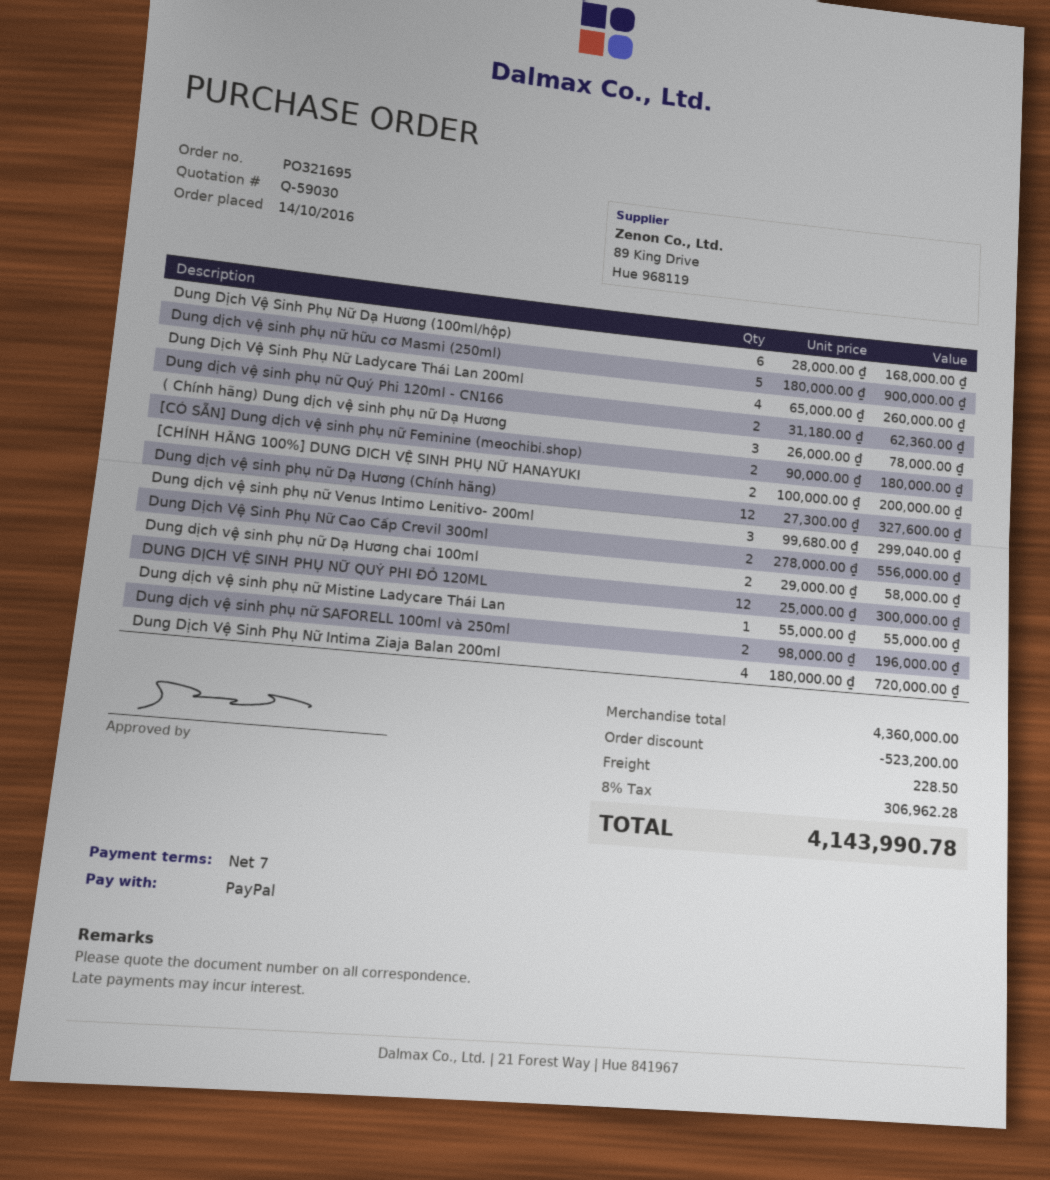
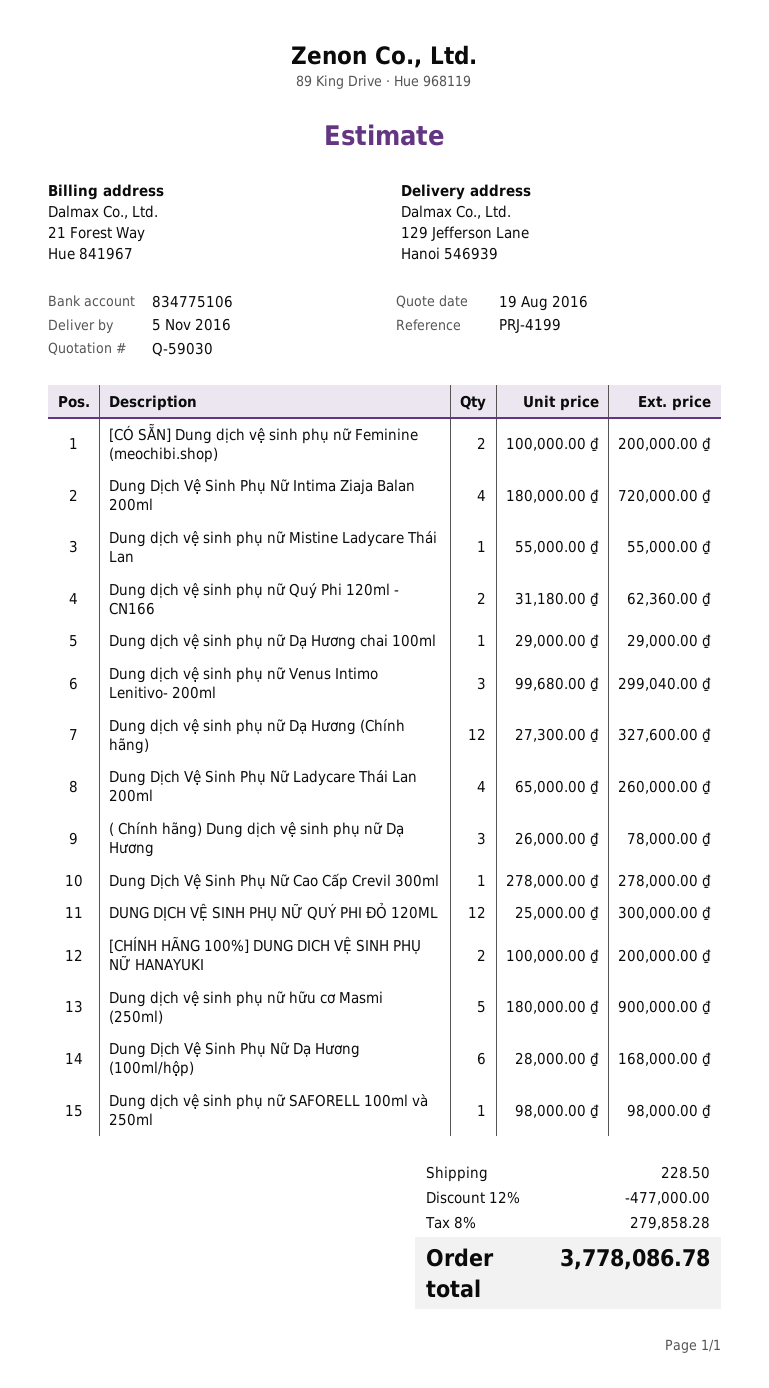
[CÓ SẴN] Dung dịch vệ sinh phụ nữ Feminine (meochibi.shop): 2 x 90000.00 = 180000.00 -> 2 x 100000.00 = 200000.00
Dung Dịch Vệ Sinh Phụ Nữ Cao Cấp Crevil 300ml: 2 x 278000.00 = 556000.00 -> 1 x 278000.00 = 278000.00
Dung dịch vệ sinh phụ nữ Dạ Hương chai 100ml: 2 x 29000.00 = 58000.00 -> 1 x 29000.00 = 29000.00
Dung dịch vệ sinh phụ nữ SAFORELL 100ml và 250ml: 2 x 98000.00 = 196000.00 -> 1 x 98000.00 = 98000.00
discount: 523200.00 -> 477000.00
tax: 8% = 306962.28 -> 8% = 279858.28
total: 4143990.78 -> 3778086.78

